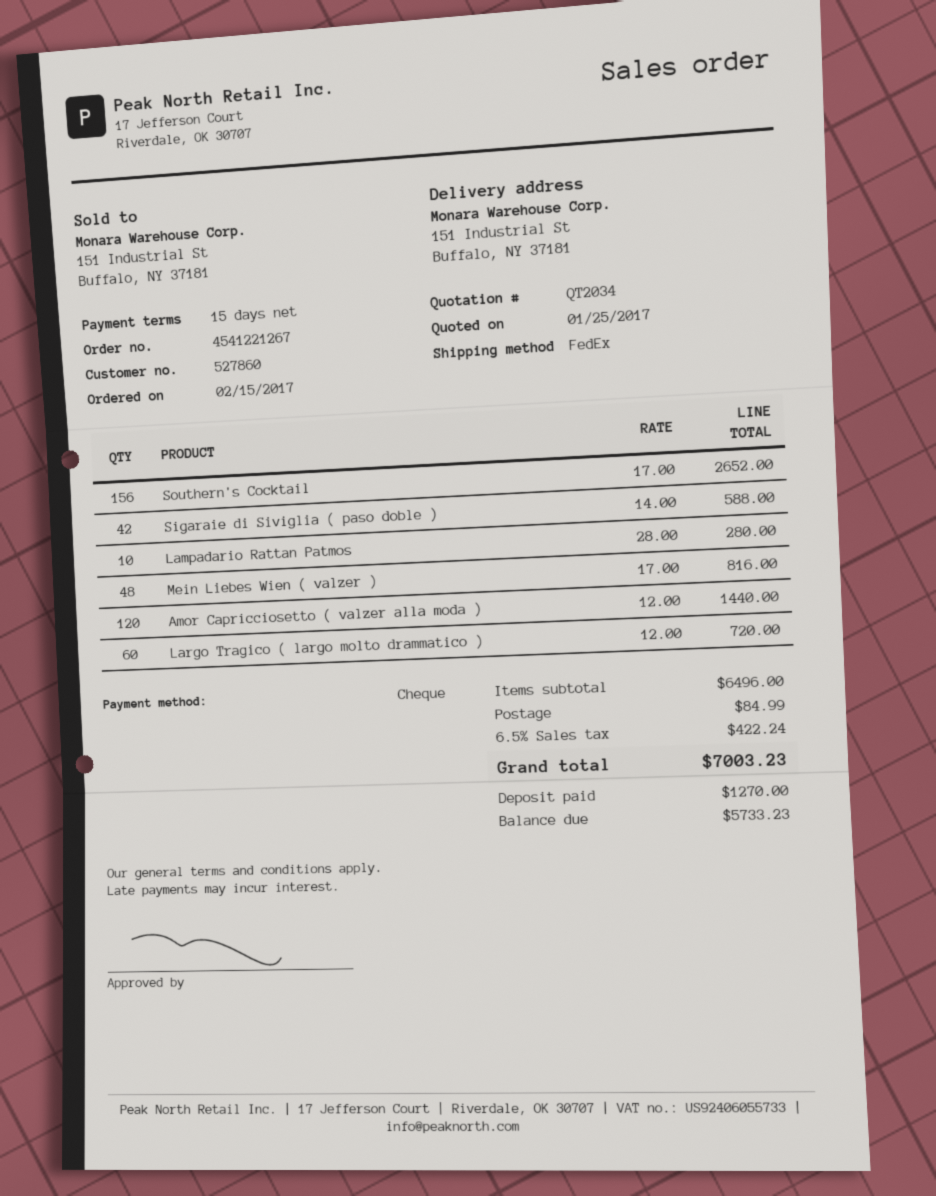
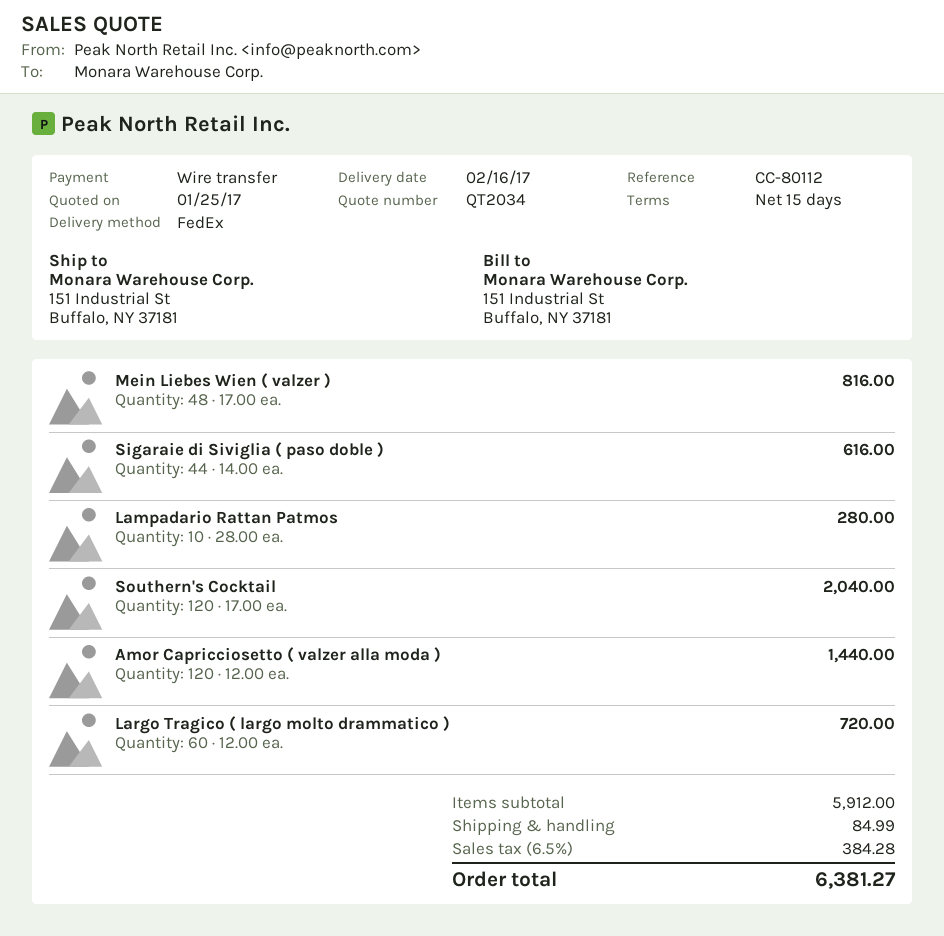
payment method: cheque -> bank transfer
Southern's Cocktail: 156 x 17.00 = 2652.00 -> 120 x 17.00 = 2040.00
Sigaraie di Siviglia ( paso doble ): 42 x 14.00 = 588.00 -> 44 x 14.00 = 616.00
subtotal: 6496.00 -> 5912.00
tax: 6.5% = 422.24 -> 6.5% = 384.28
total: 7003.23 -> 6381.27

